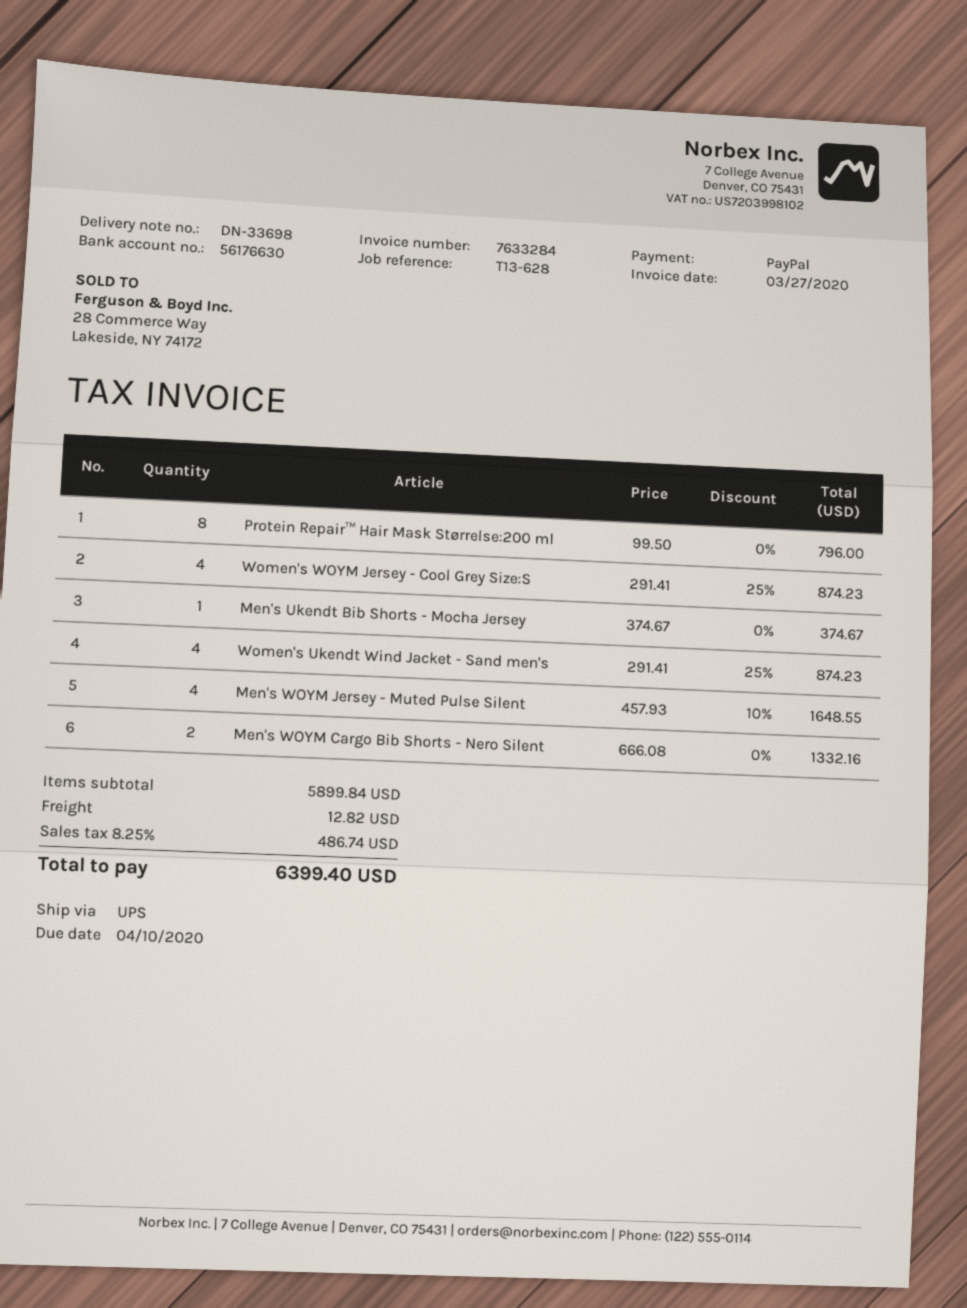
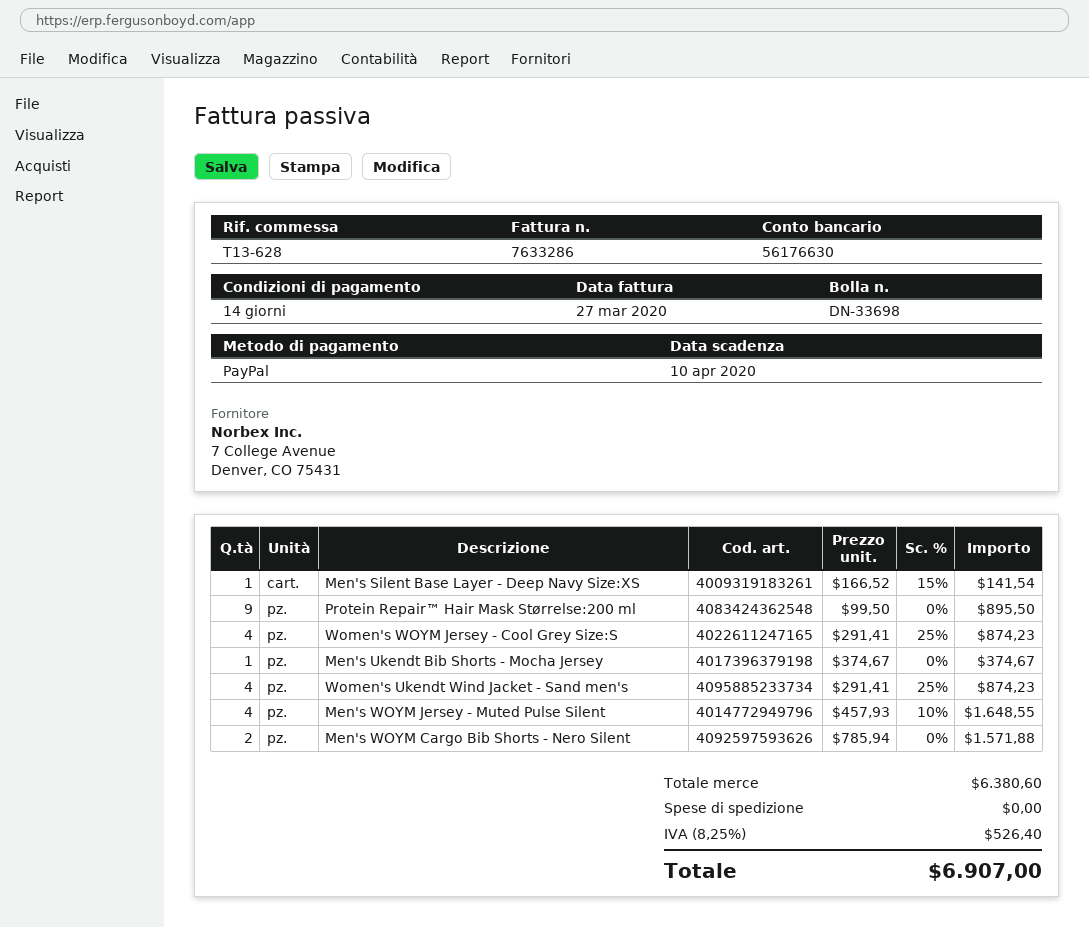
invoice number: 7633284 -> 7633286
Protein Repair™ Hair Mask Størrelse:200 ml: 8 x 99.50 = 796.00 -> 9 x 99.50 = 895.50
Men's WOYM Cargo Bib Shorts - Nero Silent: 2 x 666.08 = 1332.16 -> 2 x 785.94 = 1571.88
Men's Silent Base Layer - Deep Navy Size:XS: none -> 1 x 166.52 - 15% = 141.54
subtotal: 5899.84 -> 6380.60
shipping: 12.82 -> 0.00
tax: 8.25% = 486.74 -> 8.25% = 526.40
total: 6399.40 -> 6907.00

